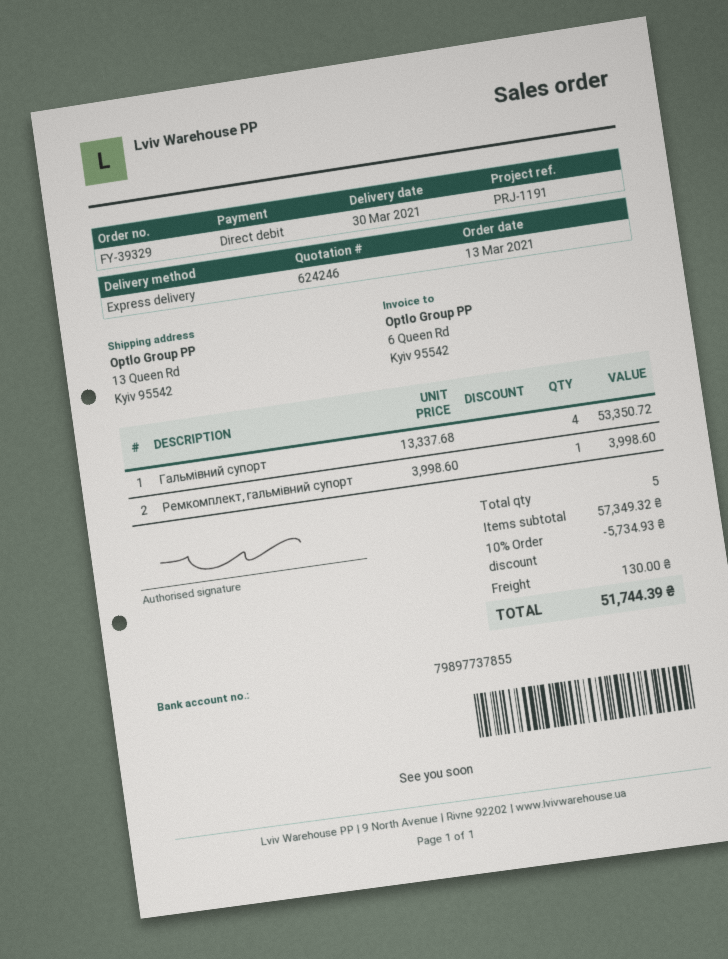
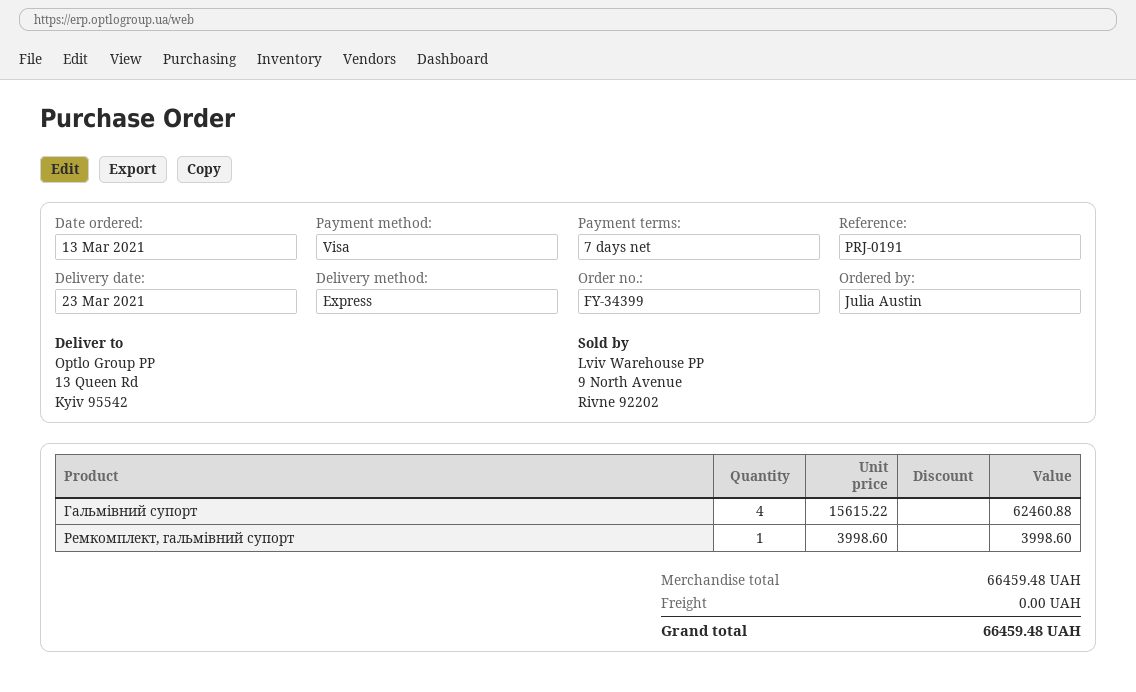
order number: FY-39329 -> FY-34399
delivery date: 2021-03-30 -> 2021-03-23
reference: PRJ-1191 -> PRJ-0191
payment method: direct debit -> Visa
Гальмівний супорт: 4 x 13337.68 = 53350.72 -> 4 x 15615.22 = 62460.88
subtotal: 57349.32 -> 66459.48
discount: 10% = 5734.93 -> none
shipping: 130.00 -> 0.00
total: 51744.39 -> 66459.48

